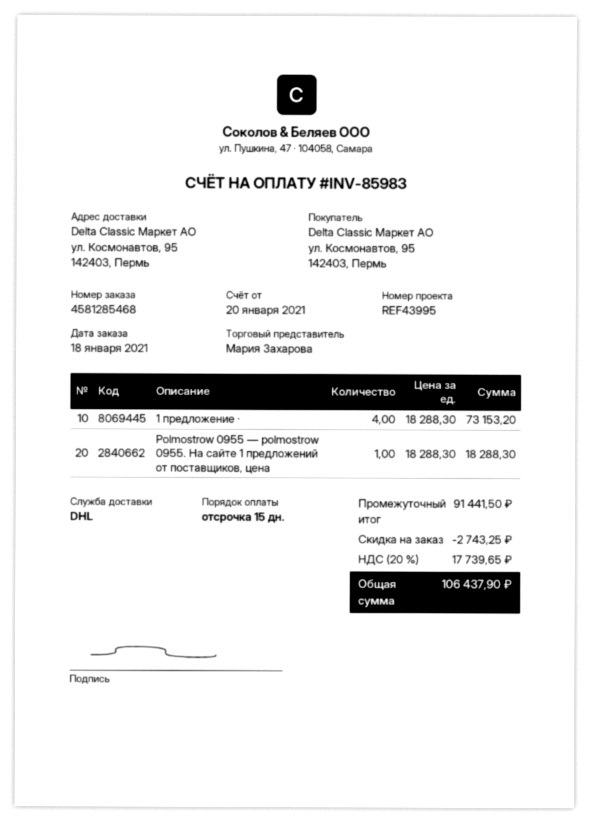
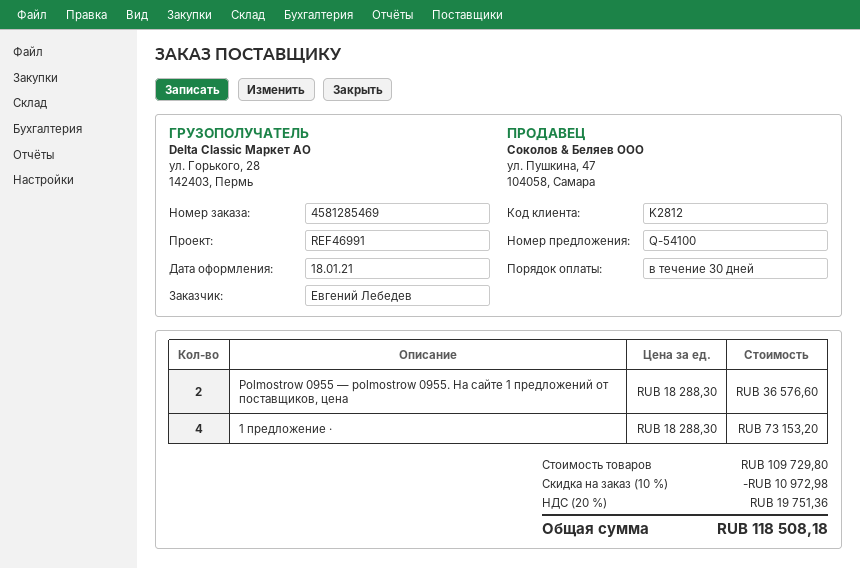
order number: 4581285468 -> 4581285469
payment terms: 15 days -> 30 days
reference: REF43995 -> REF46991
ship to: ул. Космонавтов, 95, 142403, Пермь -> ул. Горького, 28, 142403, Пермь
Polmostrow 0955 — polmostrow 0955. На сайте 1 предложений от поставщиков, цена: 1 x 18288.30 = 18288.30 -> 2 x 18288.30 = 36576.60
subtotal: 91441.50 -> 109729.80
discount: 2743.25 -> 10972.98
tax: 20% = 17739.65 -> 20% = 19751.36
total: 106437.90 -> 118508.18

